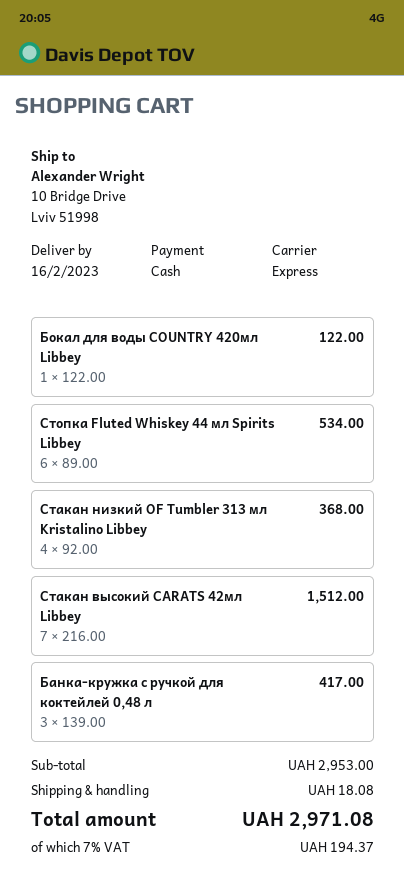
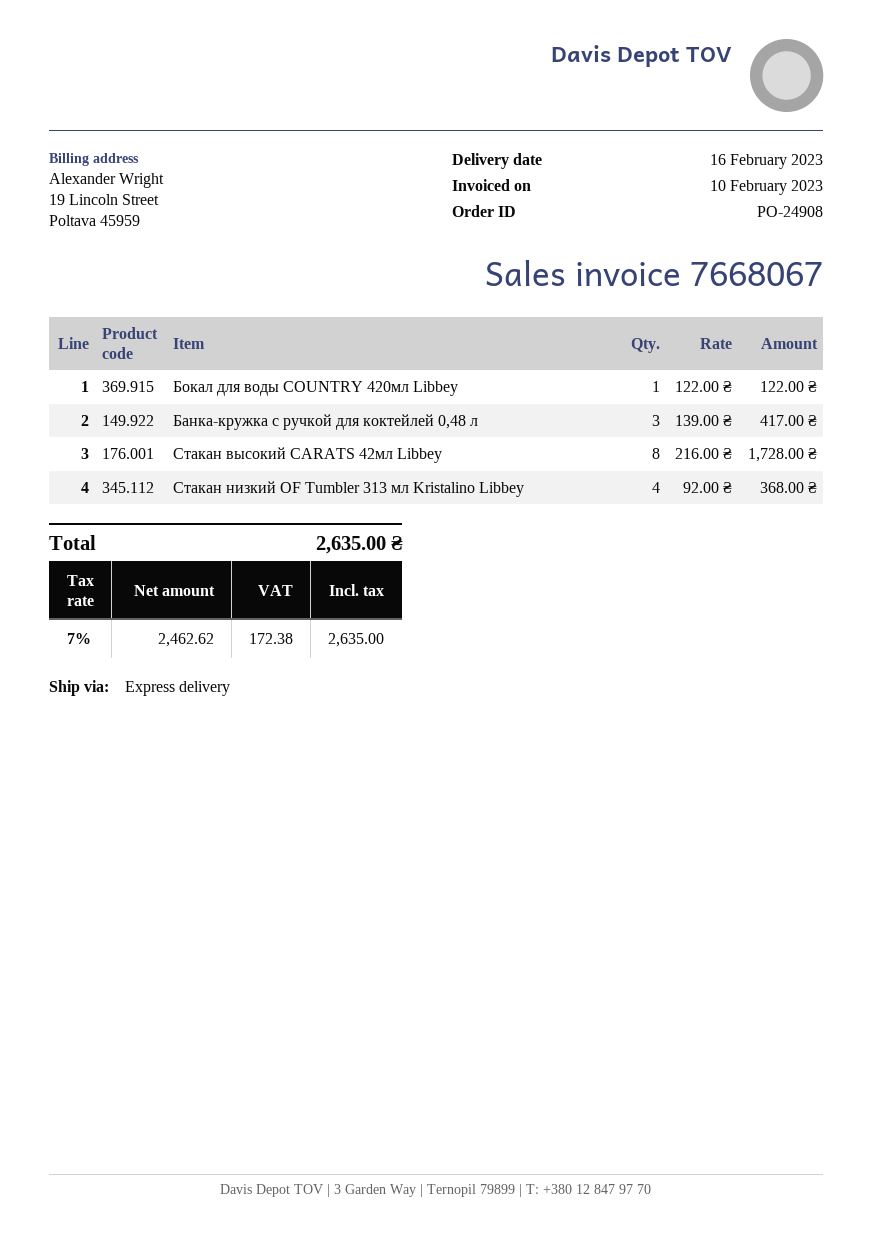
Стопка Fluted Whiskey 44 мл Spirits Libbey: 6 x 89.00 = 534.00 -> none
Стакан высокий CARATS 42мл Libbey: 7 x 216.00 = 1512.00 -> 8 x 216.00 = 1728.00
shipping: 18.08 -> none
tax: 7% = 194.37 -> 7% = 172.38
total: 2971.08 -> 2635.00

